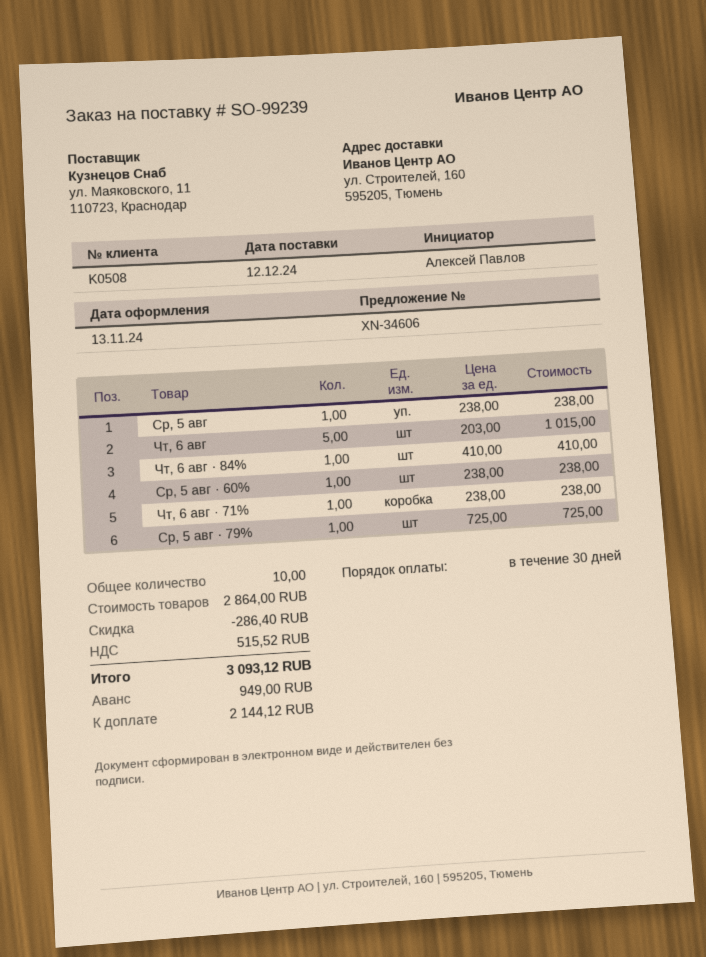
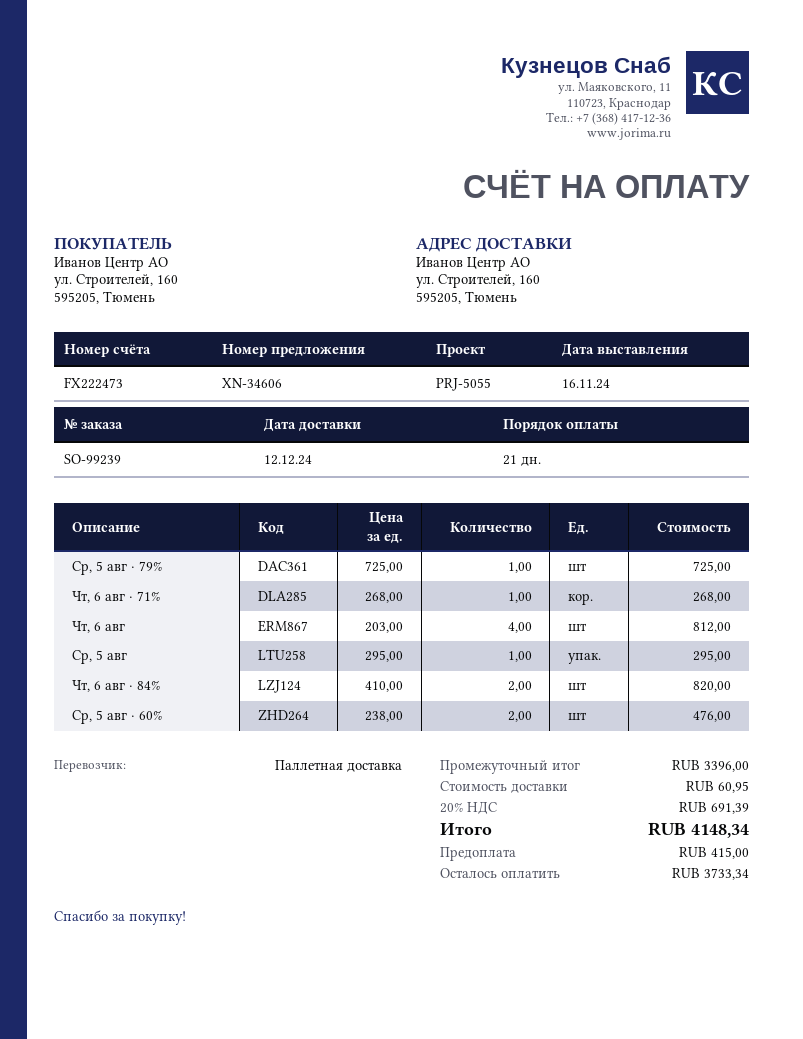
payment terms: 30 days -> 21 days
Ср, 5 авг: 1 x 238.00 = 238.00 -> 1 x 295.00 = 295.00
Чт, 6 авг: 5 x 203.00 = 1015.00 -> 4 x 203.00 = 812.00
Чт, 6 авг · 84%: 1 x 410.00 = 410.00 -> 2 x 410.00 = 820.00
Ср, 5 авг · 60%: 1 x 238.00 = 238.00 -> 2 x 238.00 = 476.00
Чт, 6 авг · 71%: 1 x 238.00 = 238.00 -> 1 x 268.00 = 268.00
subtotal: 2864.00 -> 3396.00
discount: 286.40 -> none
shipping: none -> 60.95
tax: 515.52 -> 691.39
total: 3093.12 -> 4148.34
deposit: 949.00 -> 415.00
balance: 2144.12 -> 3733.34

